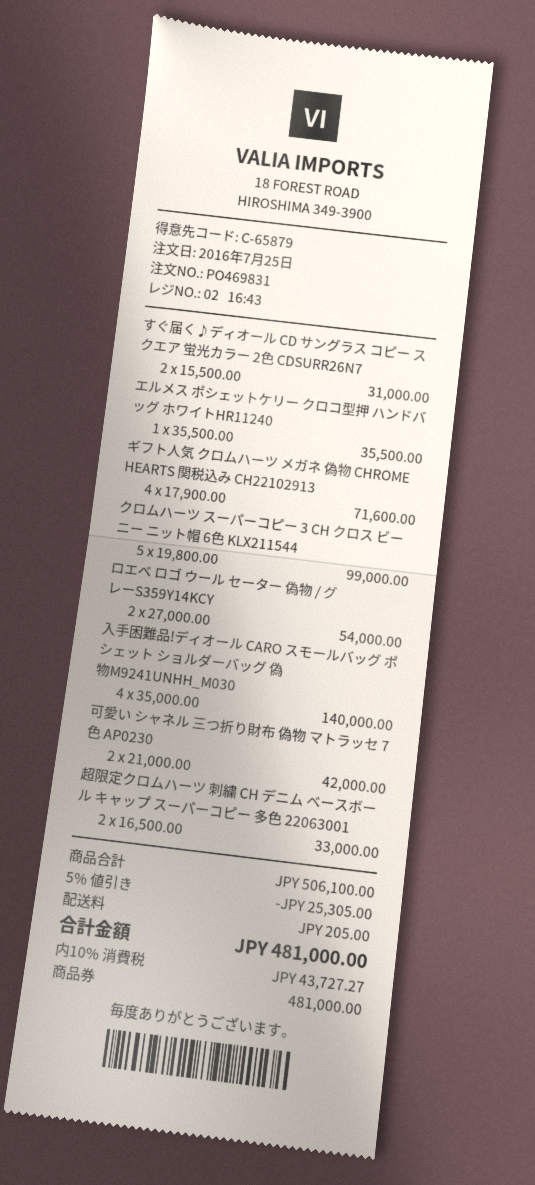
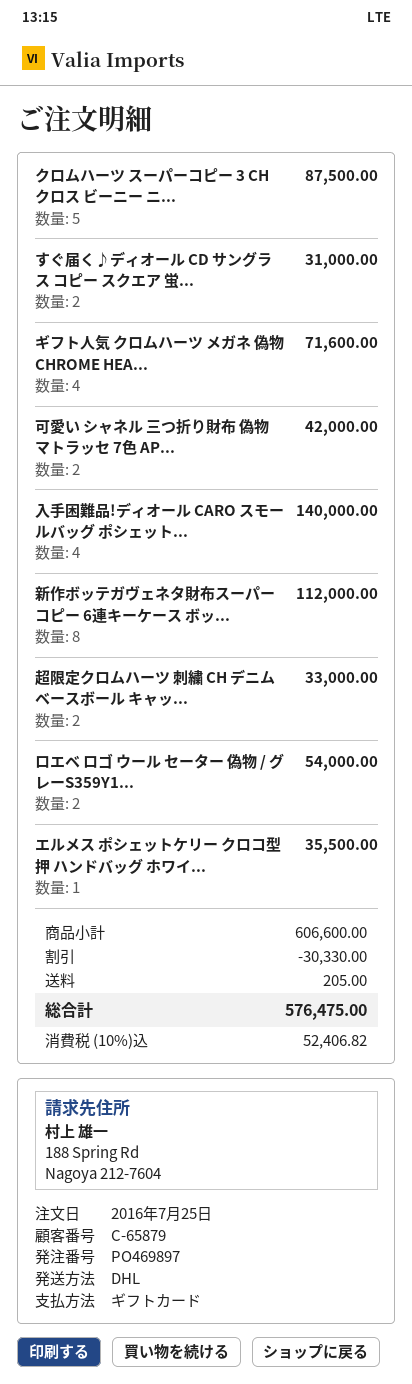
order number: PO469831 -> PO469897
クロムハーツ スーパーコピー 3 CH クロス ビーニー ニット帽 6色 KLX211544: 5 for 99000.00 -> 5 for 87500.00
新作ボッテガヴェネタ財布スーパーコピー 6連キーケース ボッ...: none -> 8 for 112000.00
subtotal: 506100.00 -> 606600.00
discount: 25305.00 -> 30330.00
tax: 10% = 43727.27 -> 10% = 52406.82
total: 481000.00 -> 576475.00

